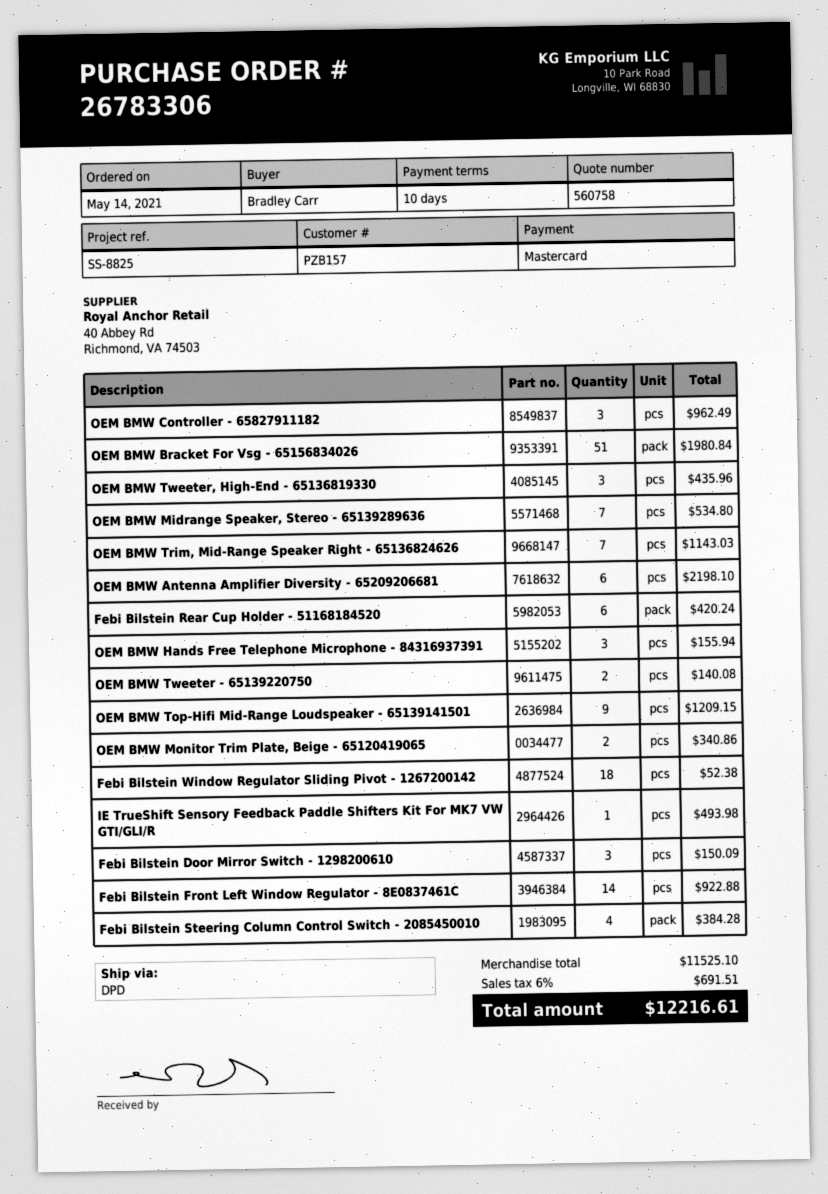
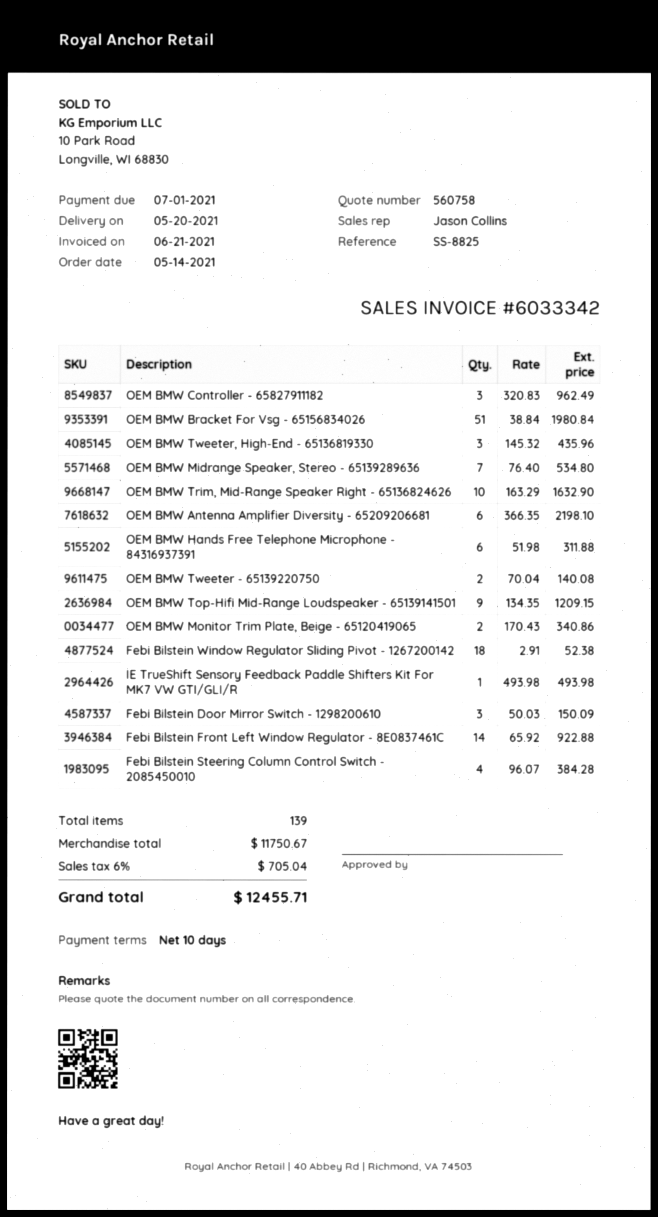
OEM BMW Trim, Mid-Range Speaker Right - 65136824626: 7 for 1143.03 -> 10 for 1632.90
Febi Bilstein Rear Cup Holder - 51168184520: 6 for 420.24 -> none
OEM BMW Hands Free Telephone Microphone - 84316937391: 3 for 155.94 -> 6 for 311.88
subtotal: 11525.10 -> 11750.67
tax: 6% = 691.51 -> 6% = 705.04
total: 12216.61 -> 12455.71

